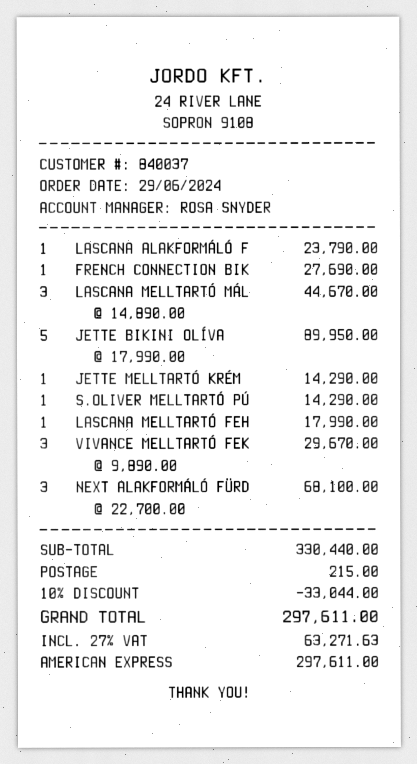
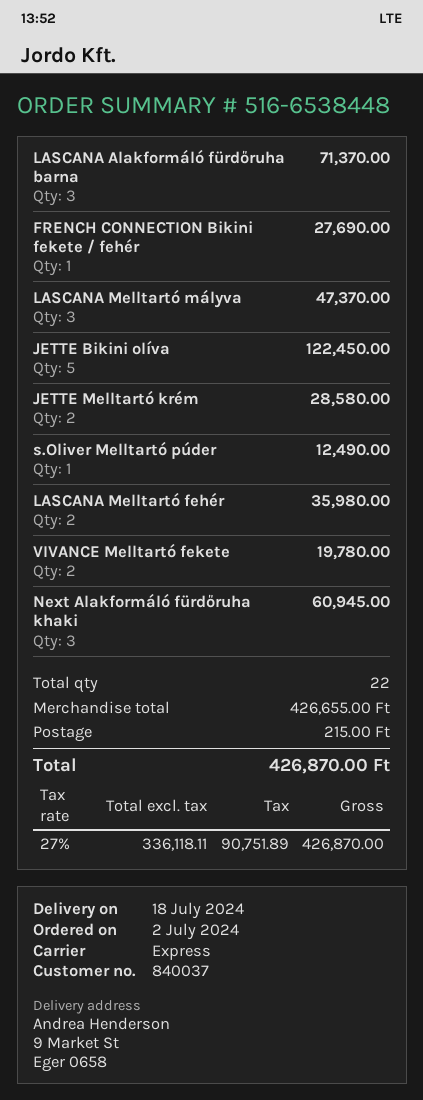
order date: 2024-06-29 -> 2024-07-02
LASCANA ALAKFORMÁLÓ F: 1 for 23790.00 -> 3 for 71370.00
LASCANA MELLTARTÓ MÁL: 3 for 44670.00 -> 3 for 47370.00
JETTE BIKINI OLÍVA: 5 for 89950.00 -> 5 for 122450.00
JETTE MELLTARTÓ KRÉM: 1 for 14290.00 -> 2 for 28580.00
S.OLIVER MELLTARTÓ PÚ: 1 for 14290.00 -> 1 for 12490.00
LASCANA MELLTARTÓ FEH: 1 for 17990.00 -> 2 for 35980.00
VIVANCE MELLTARTÓ FEK: 3 for 29670.00 -> 2 for 19780.00
NEXT ALAKFORMÁLÓ FÜRD: 3 for 68100.00 -> 3 for 60945.00
subtotal: 330440.00 -> 426655.00
discount: 10% = 33044.00 -> none
tax: 27% = 63271.63 -> 27% = 90751.89
total: 297611.00 -> 426870.00

